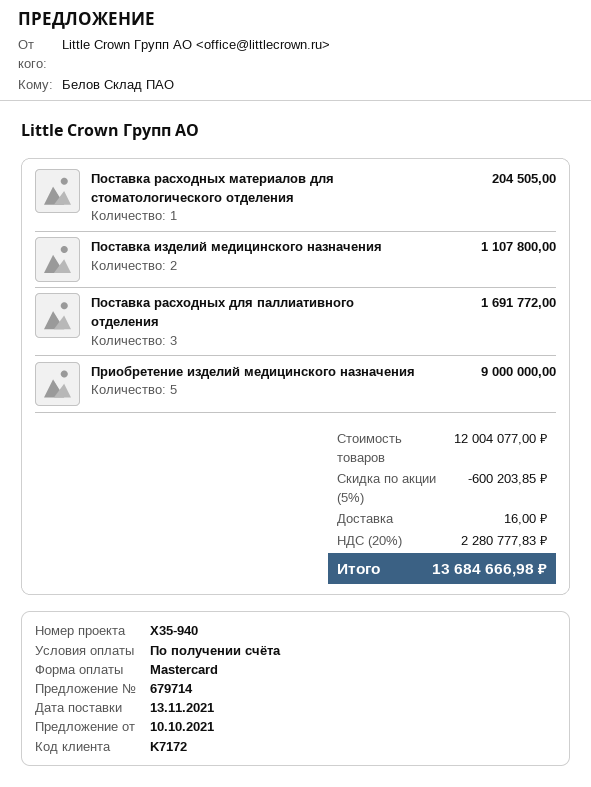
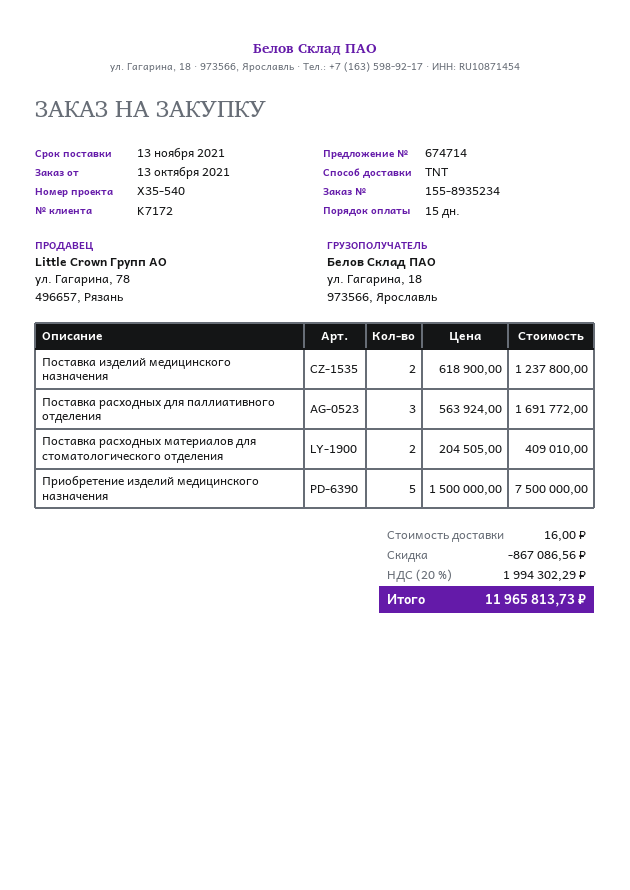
quote number: 679714 -> 674714
payment terms: on receipt -> 15 days
reference: X35-940 -> X35-540
Поставка расходных материалов для стоматологического отделения: 1 for 204505.00 -> 2 for 409010.00
Поставка изделий медицинского назначения: 2 for 1107800.00 -> 2 for 1237800.00
Приобретение изделий медицинского назначения: 5 for 9000000.00 -> 5 for 7500000.00
discount: 600203.85 -> 867086.56
tax: 20% = 2280777.83 -> 20% = 1994302.29
total: 13684666.98 -> 11965813.73

